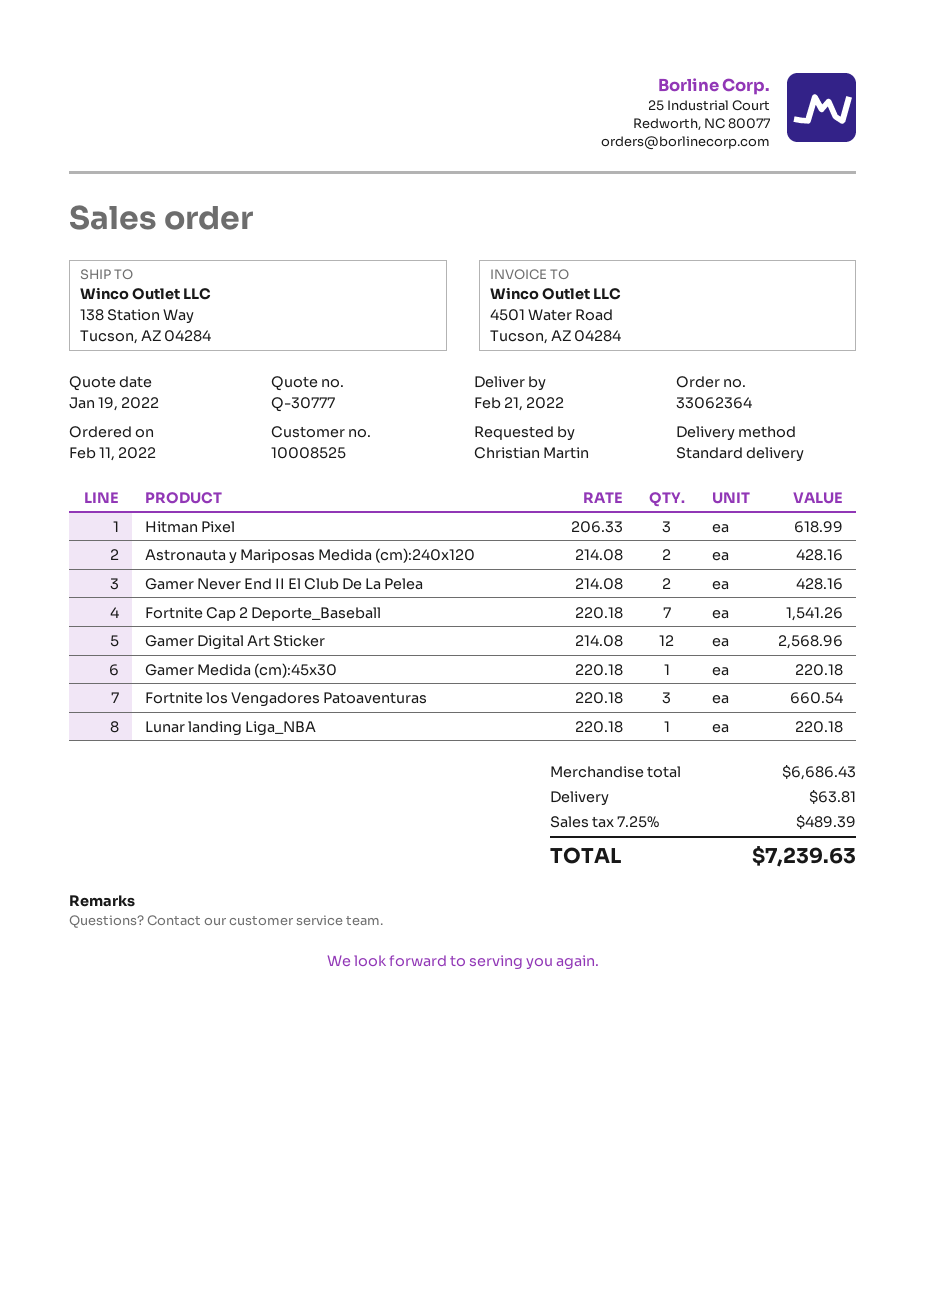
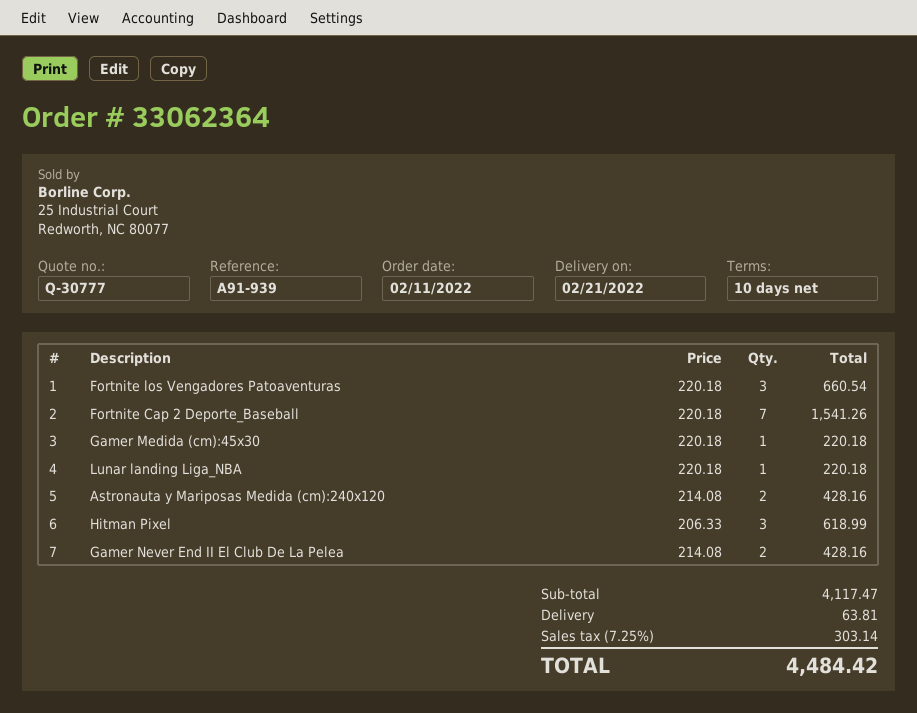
Gamer Digital Art Sticker: 12 x 214.08 = 2568.96 -> none
subtotal: 6686.43 -> 4117.47
tax: 7.25% = 489.39 -> 7.25% = 303.14
total: 7239.63 -> 4484.42

